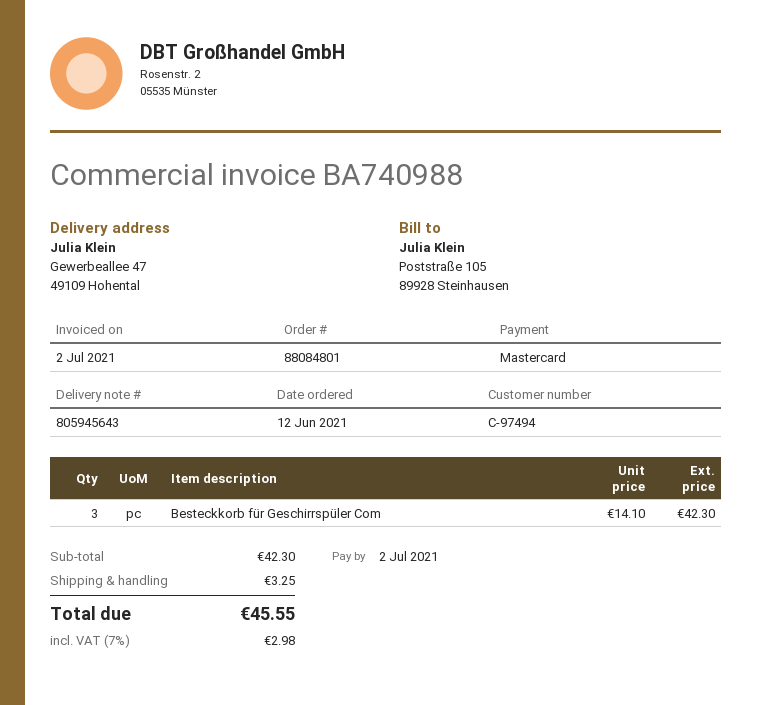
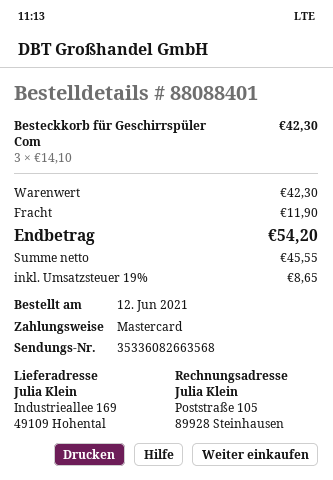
order number: 88084801 -> 88088401
ship to: Gewerbeallee 47, 49109 Hohental -> Industrieallee 169, 49109 Hohental
shipping: 3.25 -> 11.90
tax: 7% = 2.98 -> 19% = 8.65
total: 45.55 -> 54.20

